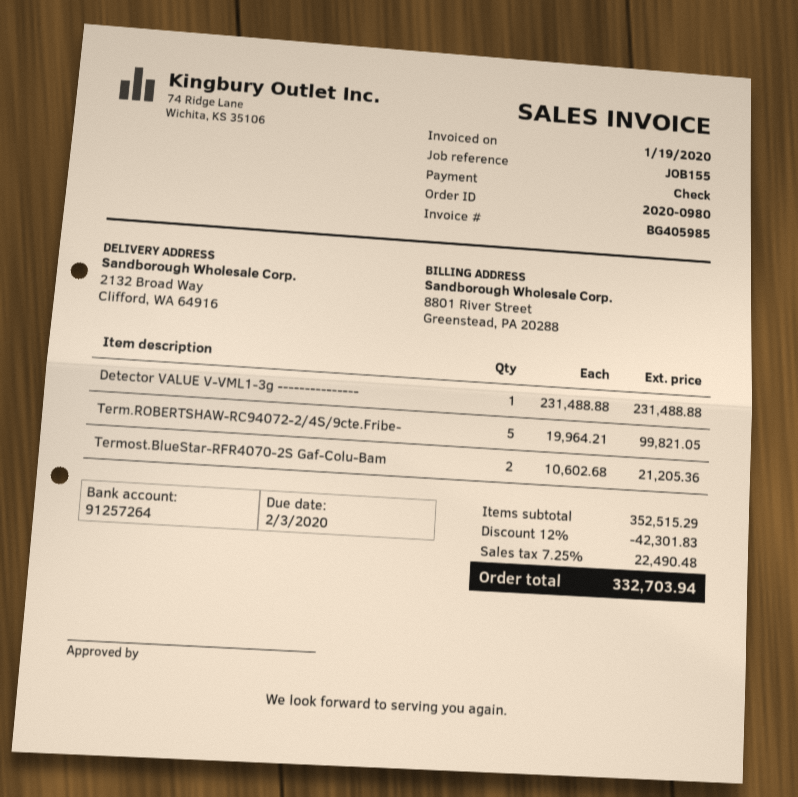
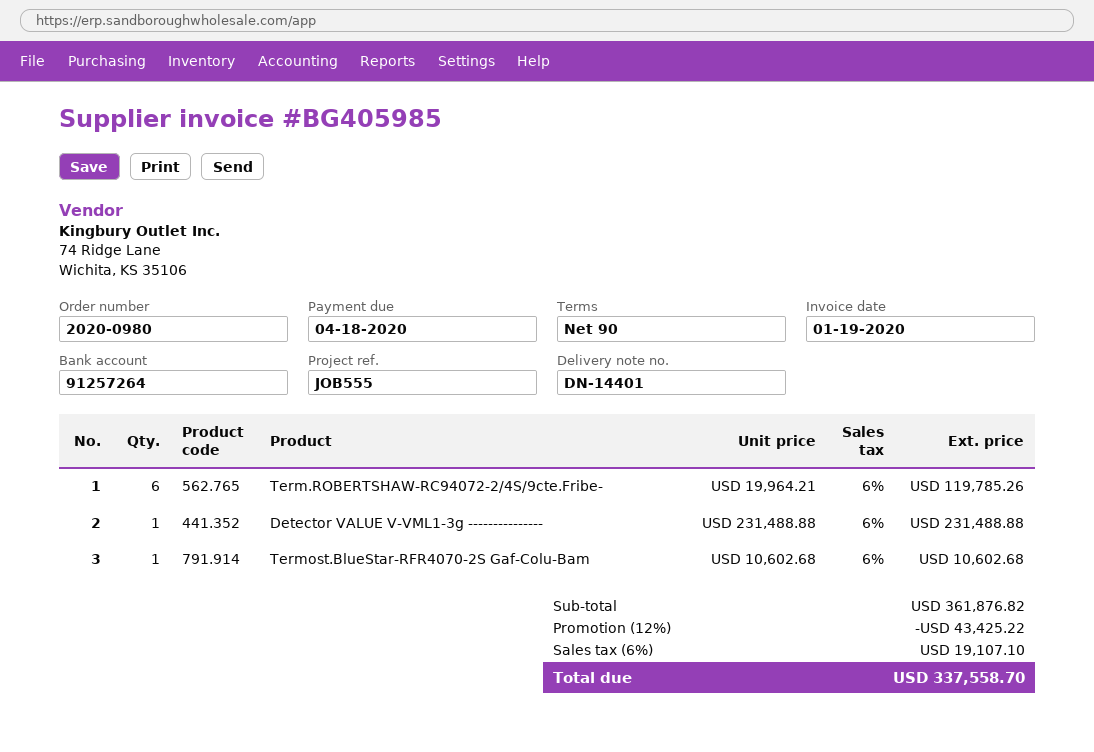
due date: 2020-02-03 -> 2020-04-18
reference: JOB155 -> JOB555
Term.ROBERTSHAW-RC94072-2/4S/9cte.Fribe-: 5 x 19964.21 = 99821.05 -> 6 x 19964.21 = 119785.26
Termost.BlueStar-RFR4070-2S Gaf-Colu-Bam: 2 x 10602.68 = 21205.36 -> 1 x 10602.68 = 10602.68
subtotal: 352515.29 -> 361876.82
discount: 12% = 42301.83 -> 12% = 43425.22
tax: 7.25% = 22490.48 -> 6% = 19107.10
total: 332703.94 -> 337558.70

